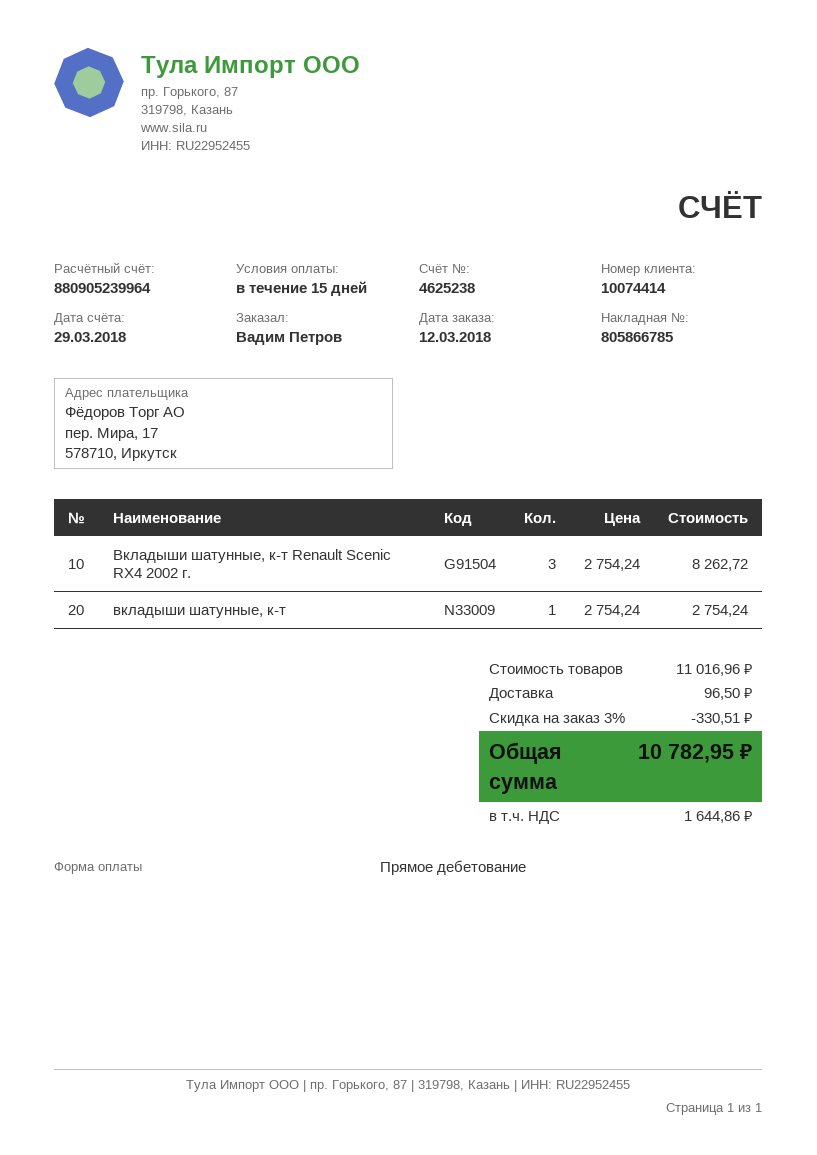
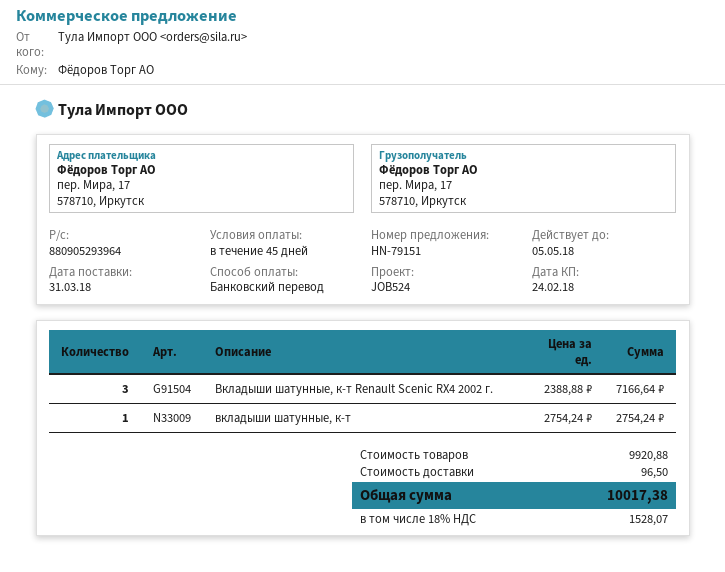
payment terms: 15 days -> 45 days
payment method: direct debit -> bank transfer
bank account: 880905239964 -> 880905293964
Вкладыши шатунные, к-т Renault Scenic RX4 2002 г.: 3 x 2754.24 = 8262.72 -> 3 x 2388.88 = 7166.64
subtotal: 11016.96 -> 9920.88
discount: 3% = 330.51 -> none
tax: 1644.86 -> 1528.07
total: 10782.95 -> 10017.38

